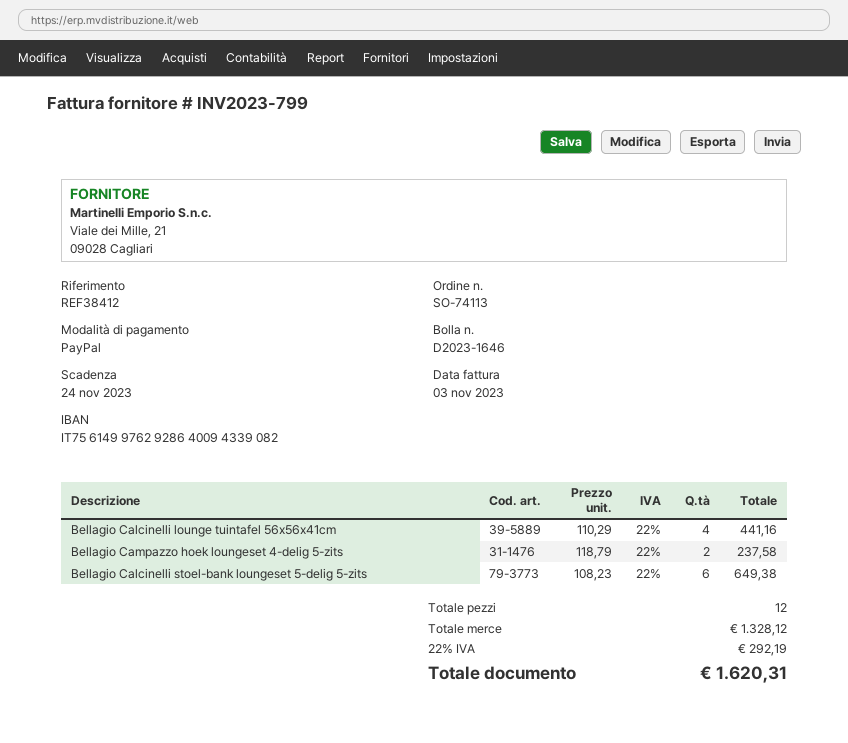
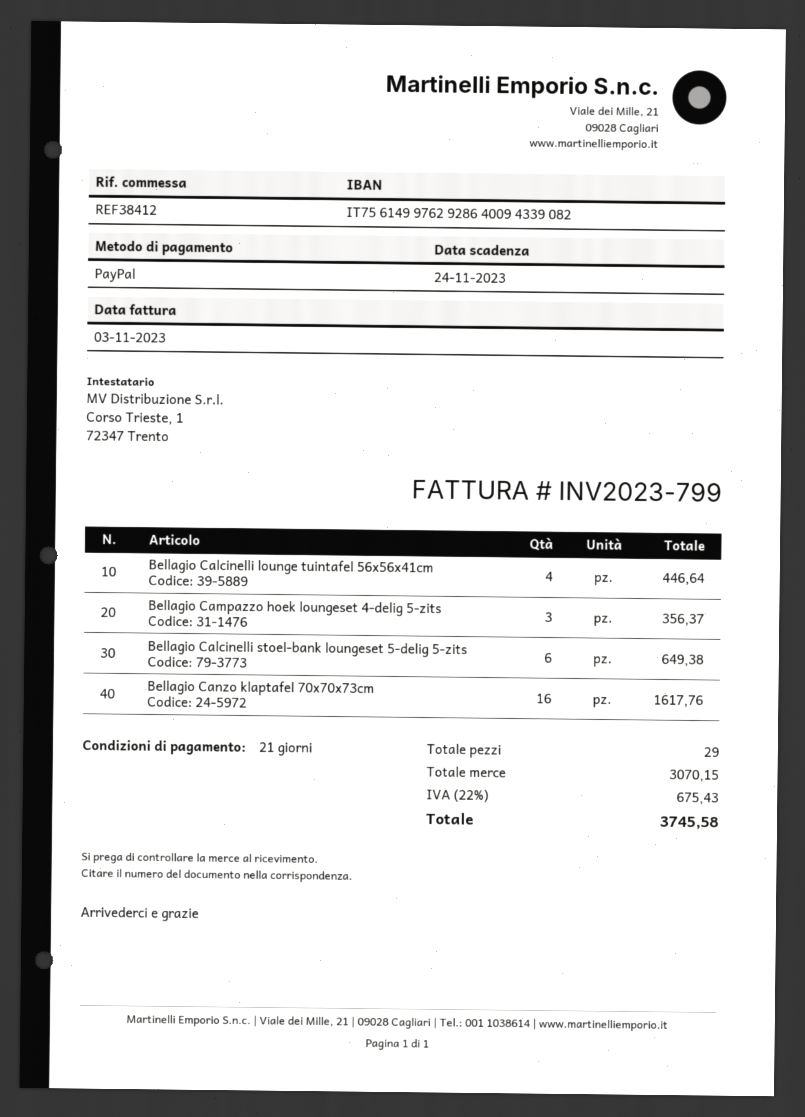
Bellagio Calcinelli lounge tuintafel 56x56x41cm: 4 for 441.16 -> 4 for 446.64
Bellagio Campazzo hoek loungeset 4-delig 5-zits: 2 for 237.58 -> 3 for 356.37
Bellagio Canzo klaptafel 70x70x73cm: none -> 16 for 1617.76
total quantity: 12 -> 29
subtotal: 1328.12 -> 3070.15
tax: 22% = 292.19 -> 22% = 675.43
total: 1620.31 -> 3745.58

